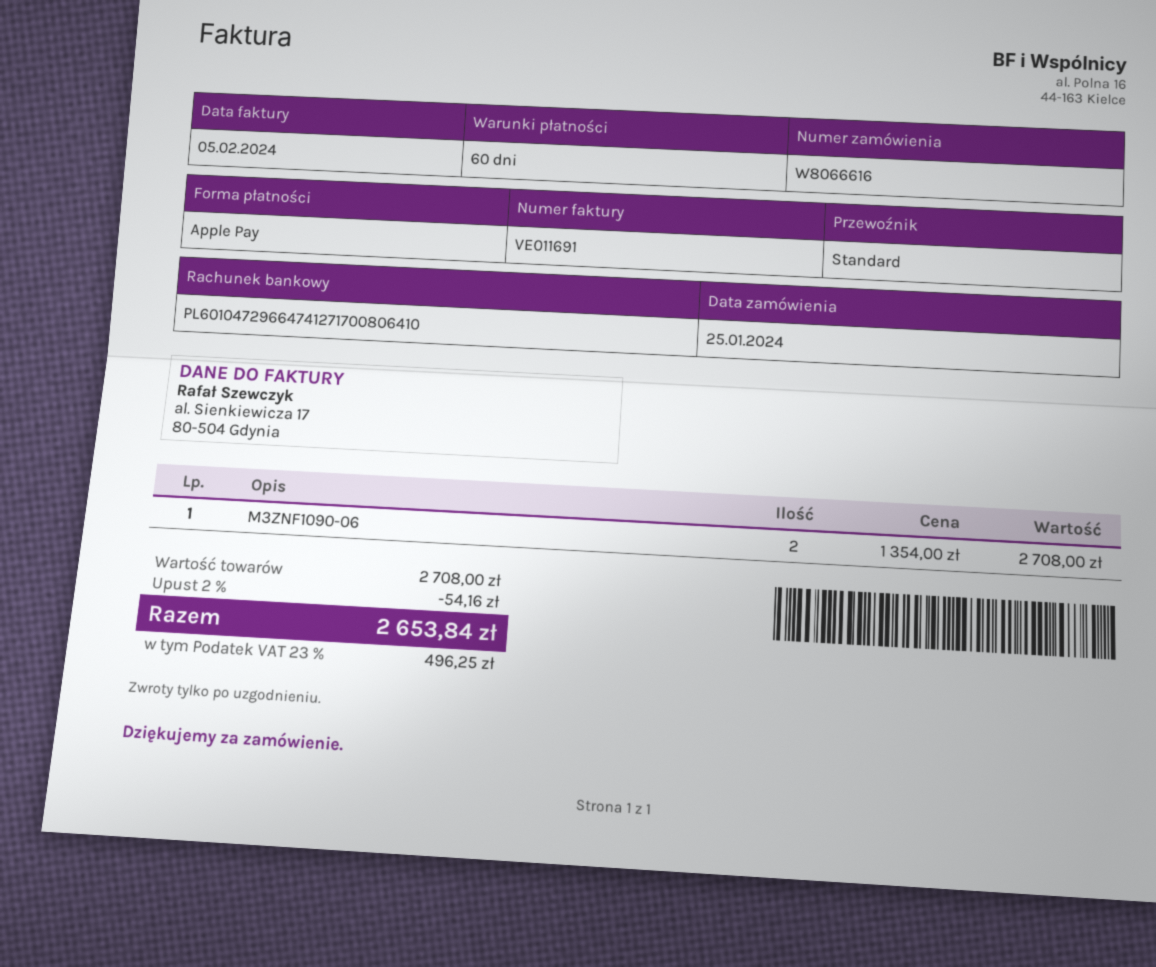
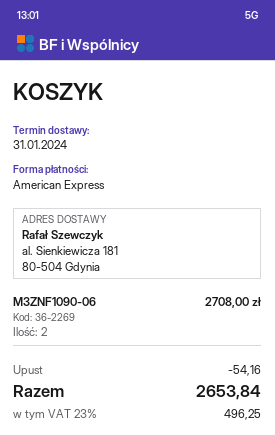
payment method: Apple Pay -> American Express

